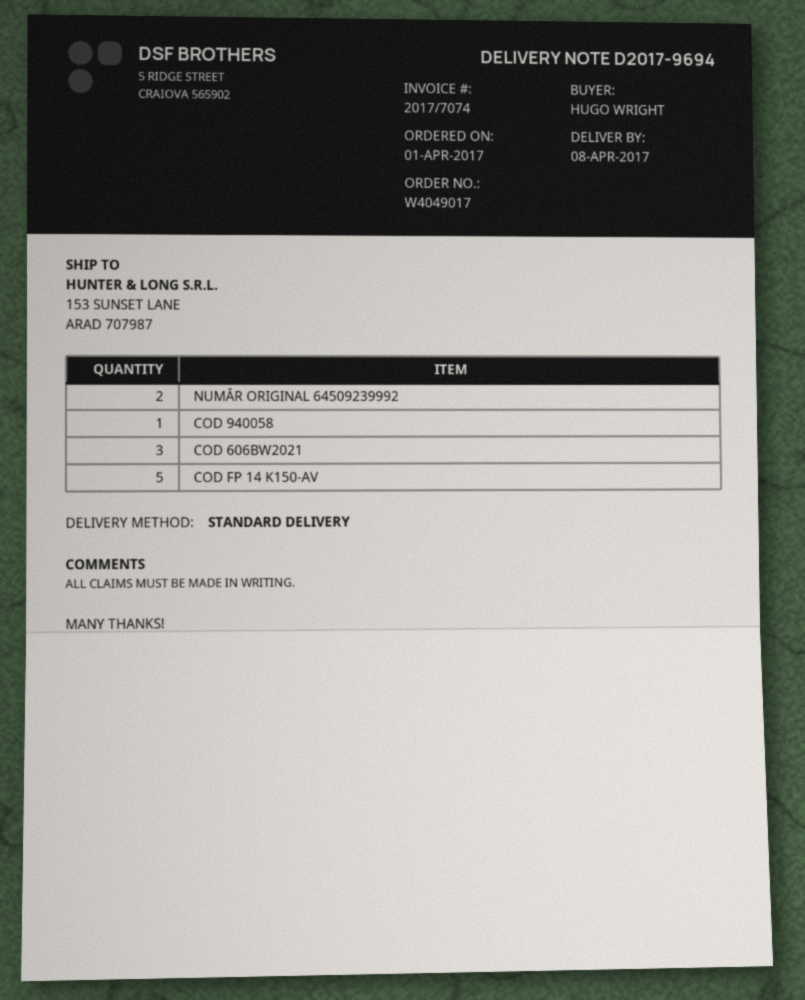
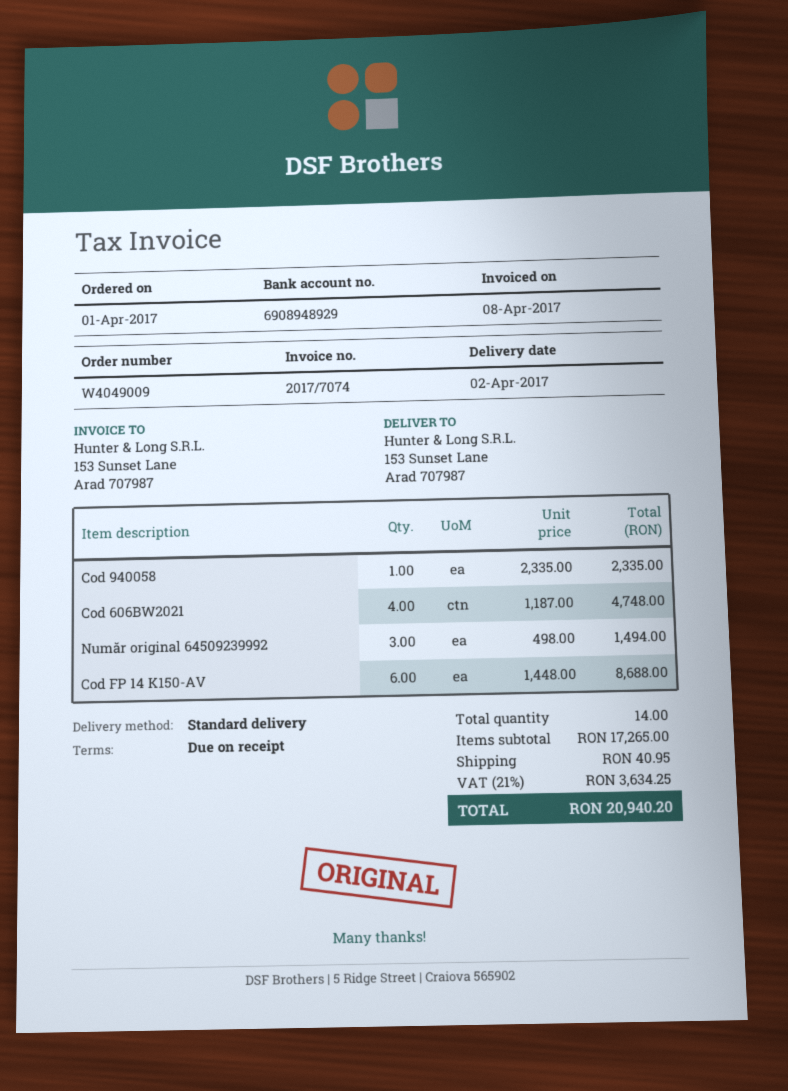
order number: W4049017 -> W4049009
delivery date: 2017-04-08 -> 2017-04-02
NUMĂR ORIGINAL 64509239992: 2 -> 3
COD 606BW2021: 3 -> 4
COD FP 14 K150-AV: 5 -> 6

